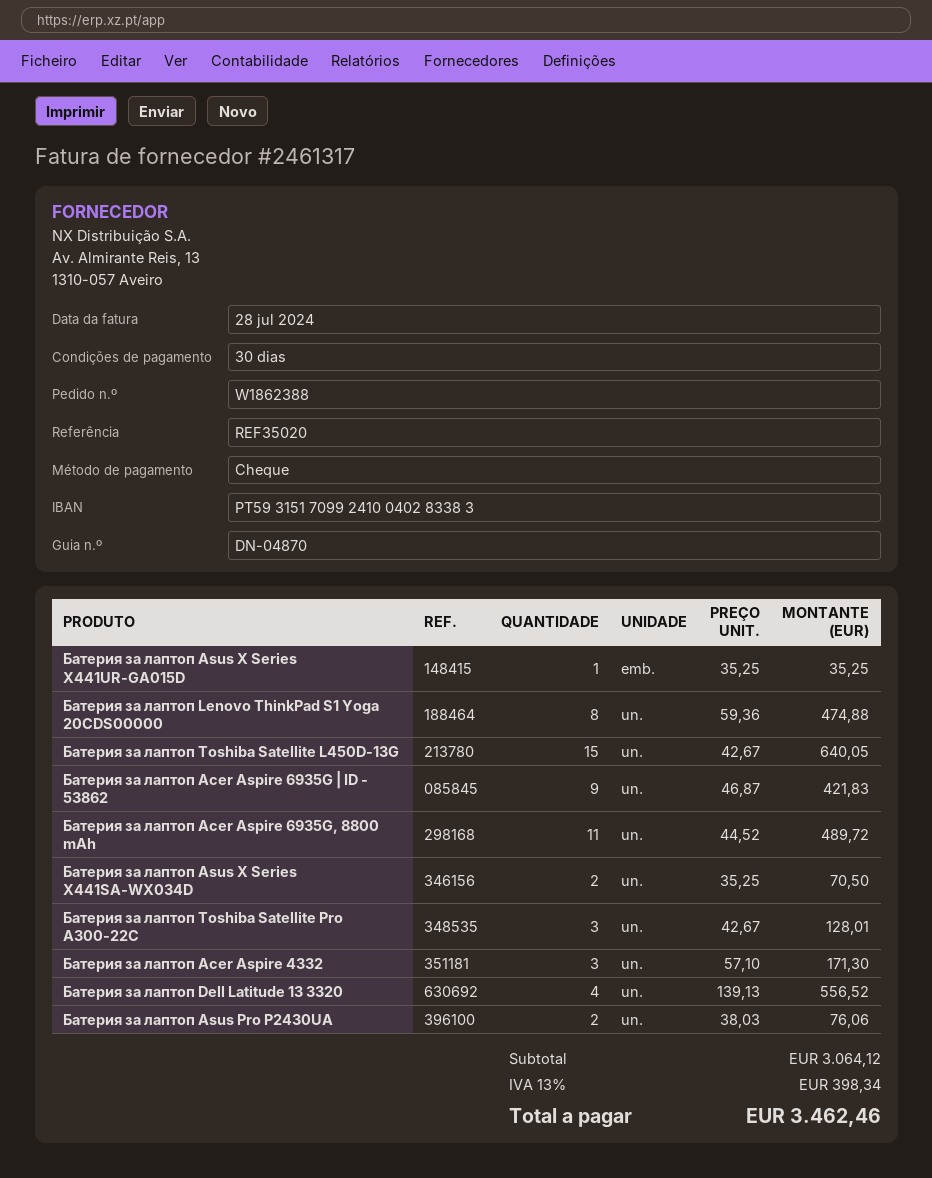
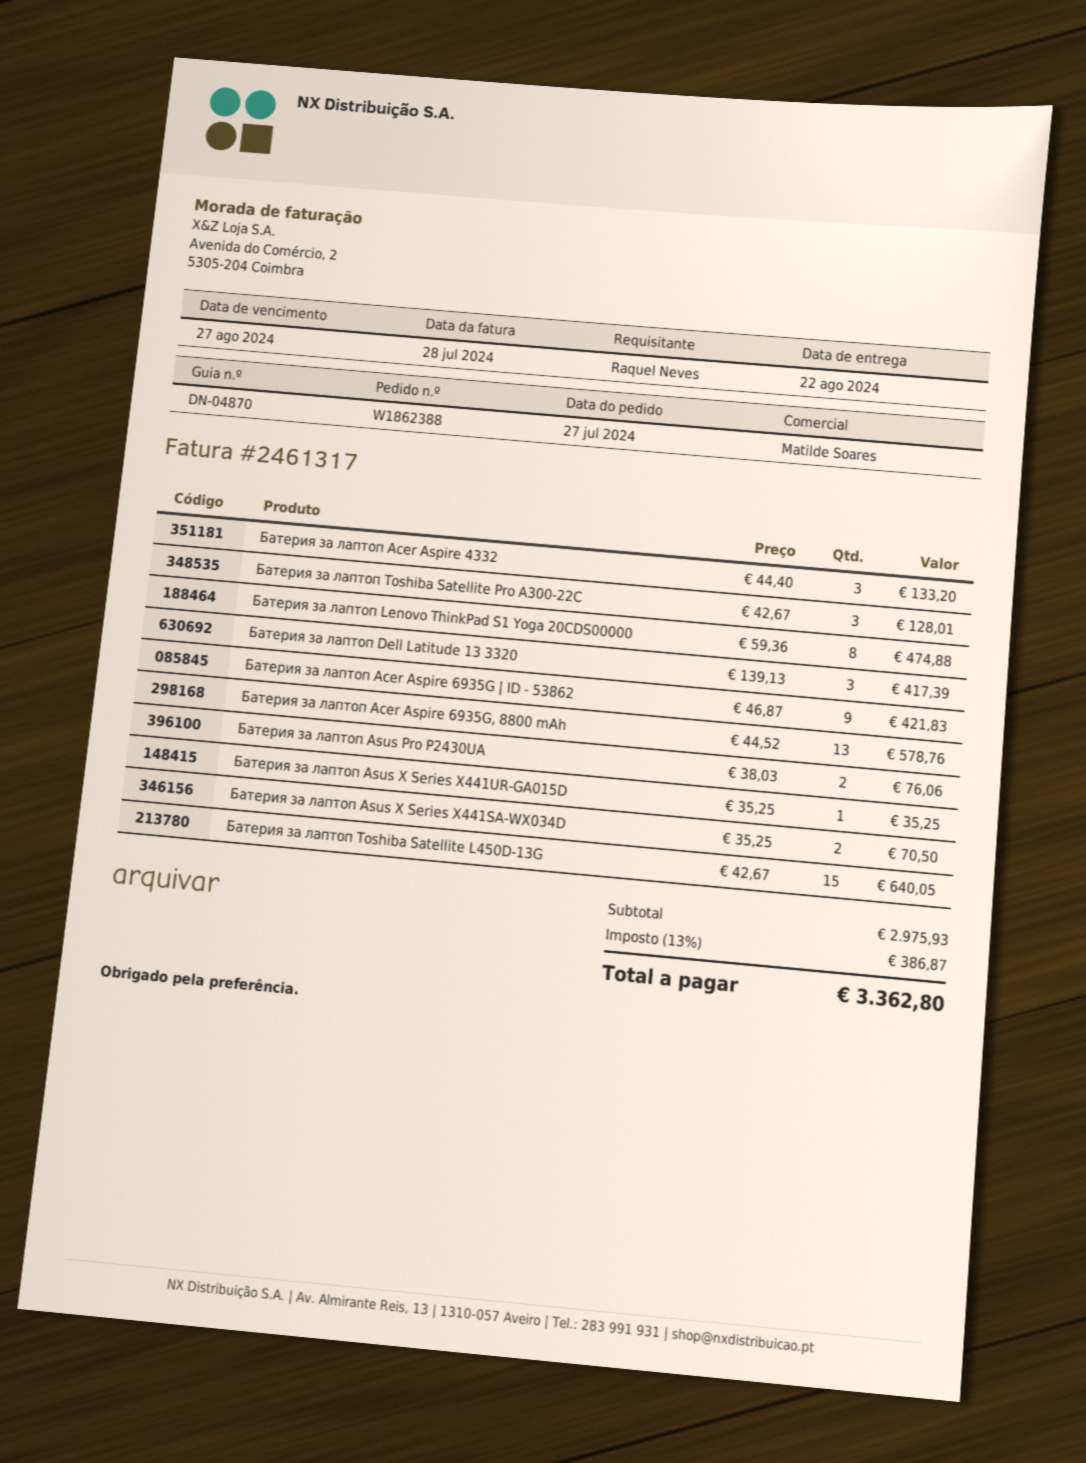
Батерия за лаптоп Acer Aspire 6935G, 8800 mAh: 11 x 44.52 = 489.72 -> 13 x 44.52 = 578.76
Батерия за лаптоп Acer Aspire 4332: 3 x 57.10 = 171.30 -> 3 x 44.40 = 133.20
Батерия за лаптоп Dell Latitude 13 3320: 4 x 139.13 = 556.52 -> 3 x 139.13 = 417.39
subtotal: 3064.12 -> 2975.93
tax: 13% = 398.34 -> 13% = 386.87
total: 3462.46 -> 3362.80

